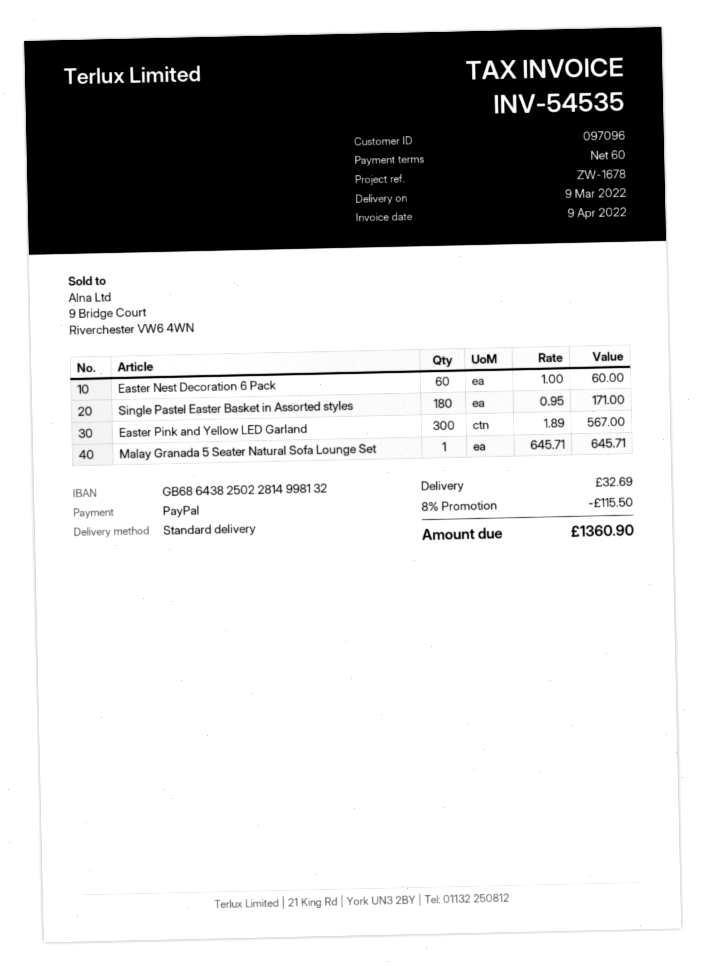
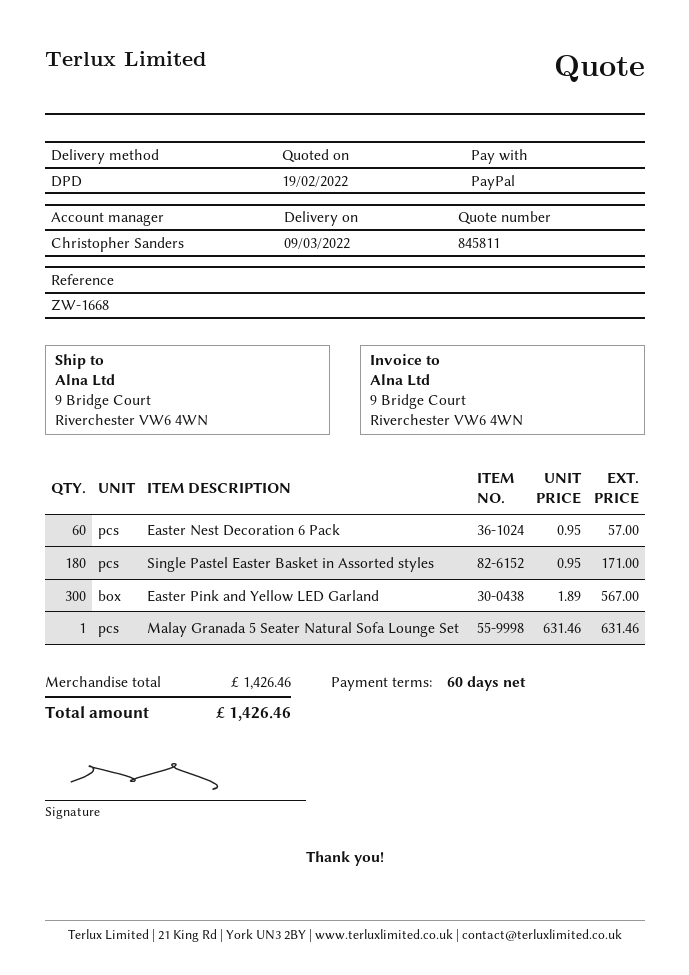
reference: ZW-1678 -> ZW-1668
shipping method: standard -> DPD
Easter Nest Decoration 6 Pack: 60 x 1.00 = 60.00 -> 60 x 0.95 = 57.00
Malay Granada 5 Seater Natural Sofa Lounge Set: 1 x 645.71 = 645.71 -> 1 x 631.46 = 631.46
discount: 8% = 115.50 -> none
shipping: 32.69 -> none
total: 1360.90 -> 1426.46

